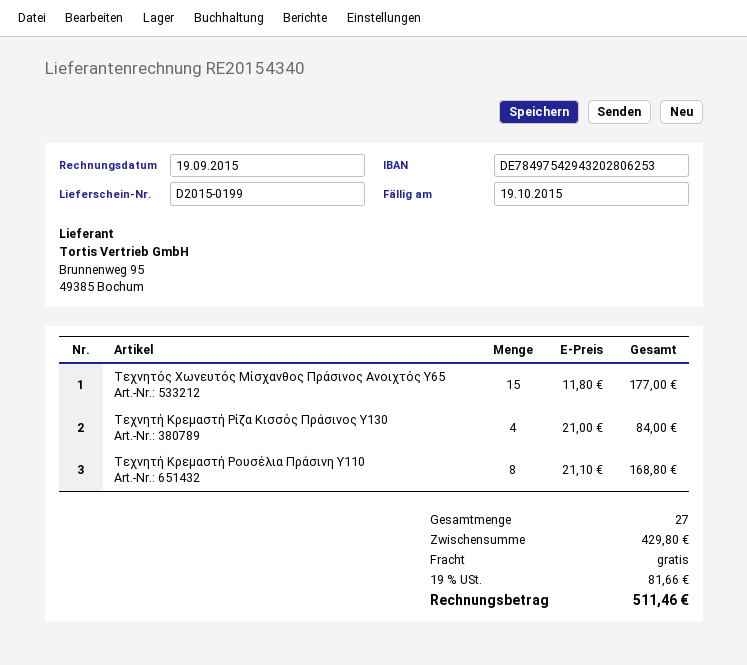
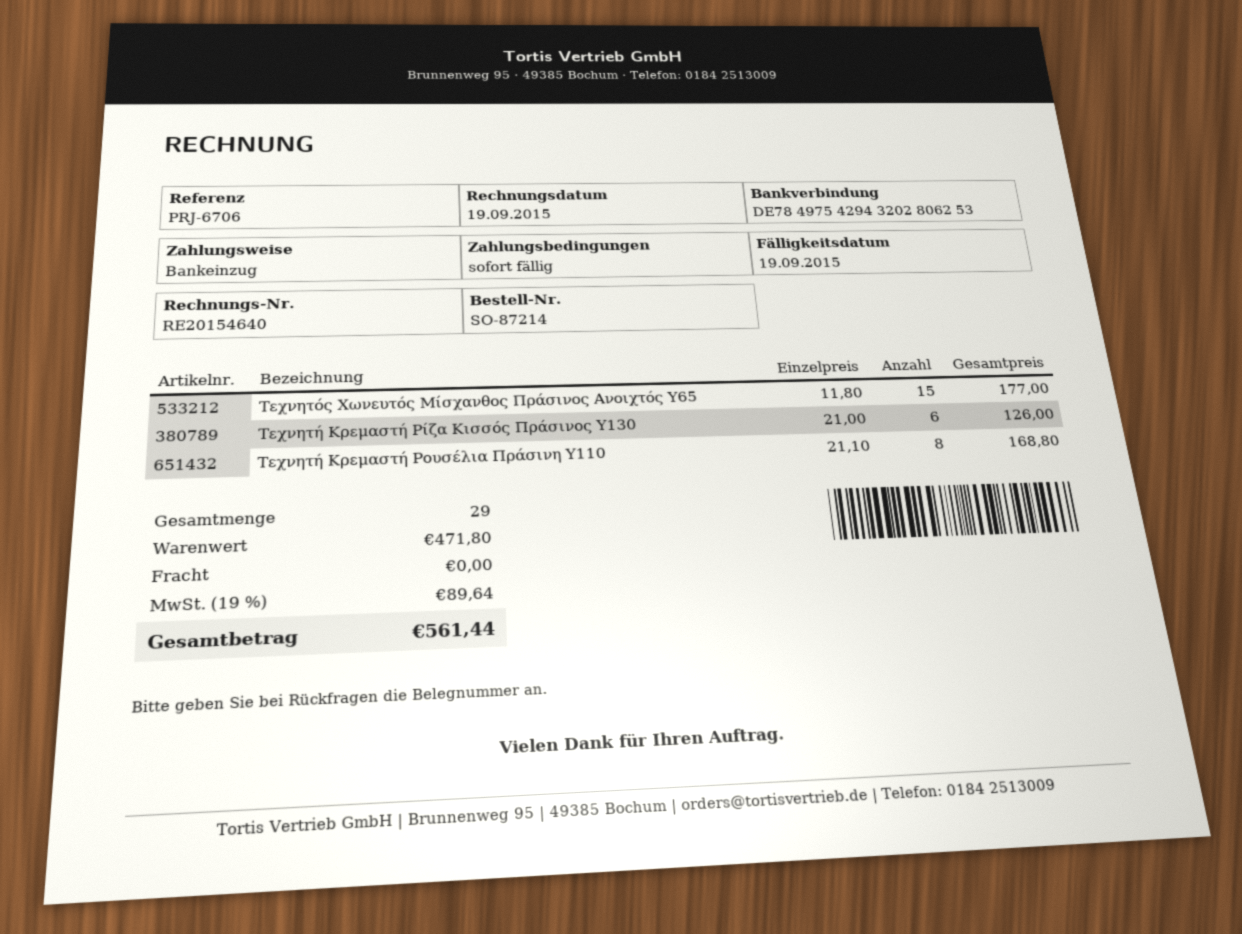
invoice number: RE20154340 -> RE20154640
due date: 2015-10-19 -> 2015-09-19
Τεχνητή Κρεμαστή Ρίζα Κισσός Πράσινος Y130: 4 x 21.00 = 84.00 -> 6 x 21.00 = 126.00
total quantity: 27 -> 29
subtotal: 429.80 -> 471.80
tax: 19% = 81.66 -> 19% = 89.64
total: 511.46 -> 561.44

